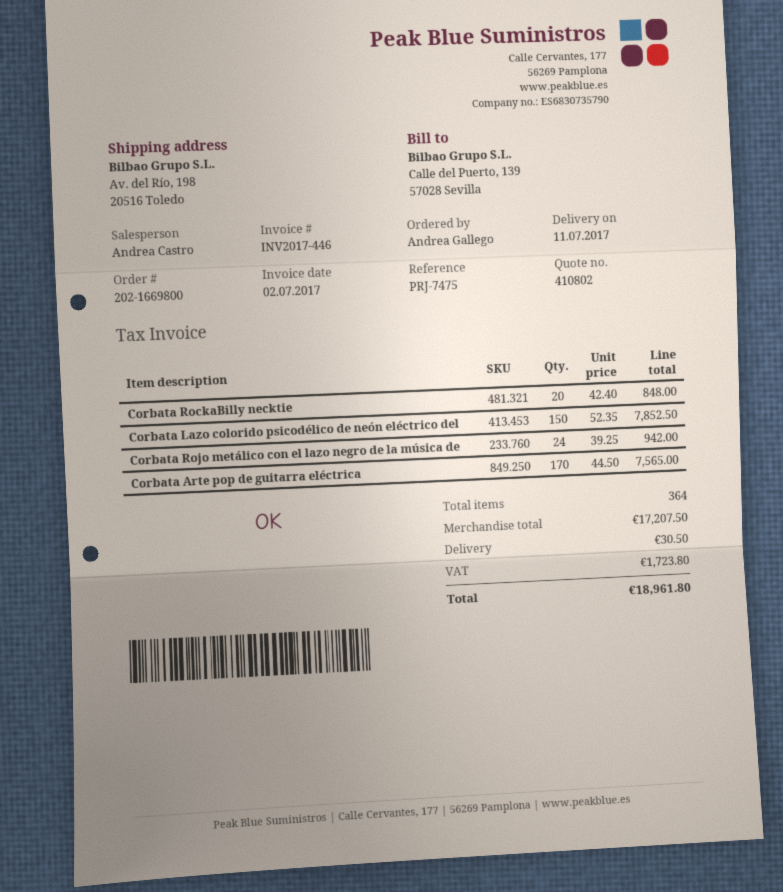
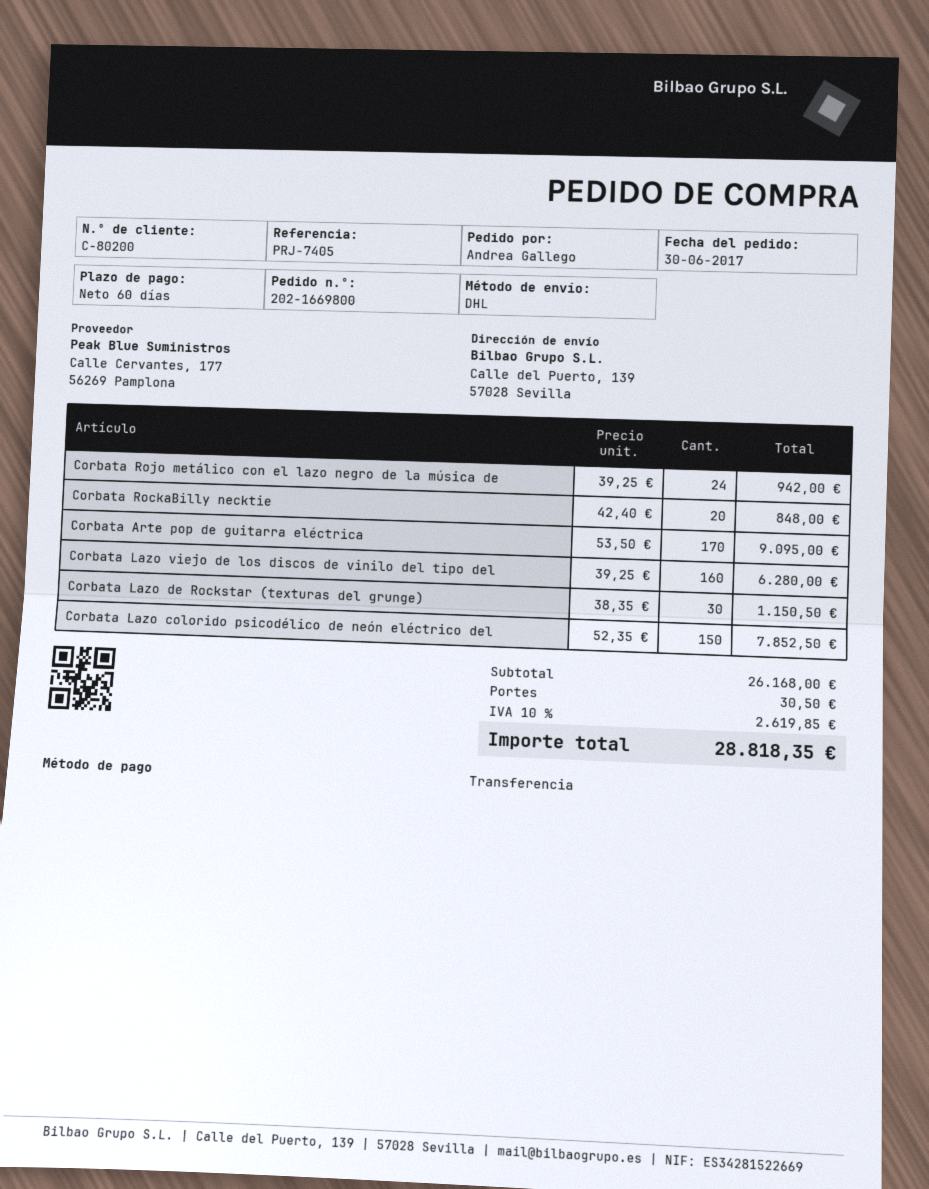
reference: PRJ-7475 -> PRJ-7405
ship to: Av. del Río, 198, 20516 Toledo -> Calle del Puerto, 139, 57028 Sevilla
Corbata Arte pop de guitarra eléctrica: 170 x 44.50 = 7565.00 -> 170 x 53.50 = 9095.00
Corbata Lazo viejo de los discos de vinilo del tipo del: none -> 160 x 39.25 = 6280.00
Corbata Lazo de Rockstar (texturas del grunge): none -> 30 x 38.35 = 1150.50
subtotal: 17207.50 -> 26168.00
tax: 1723.80 -> 2619.85
total: 18961.80 -> 28818.35

